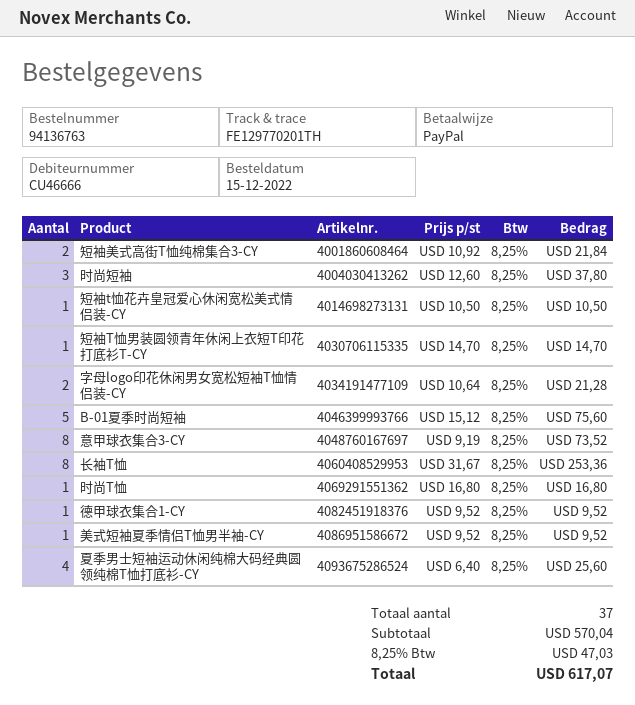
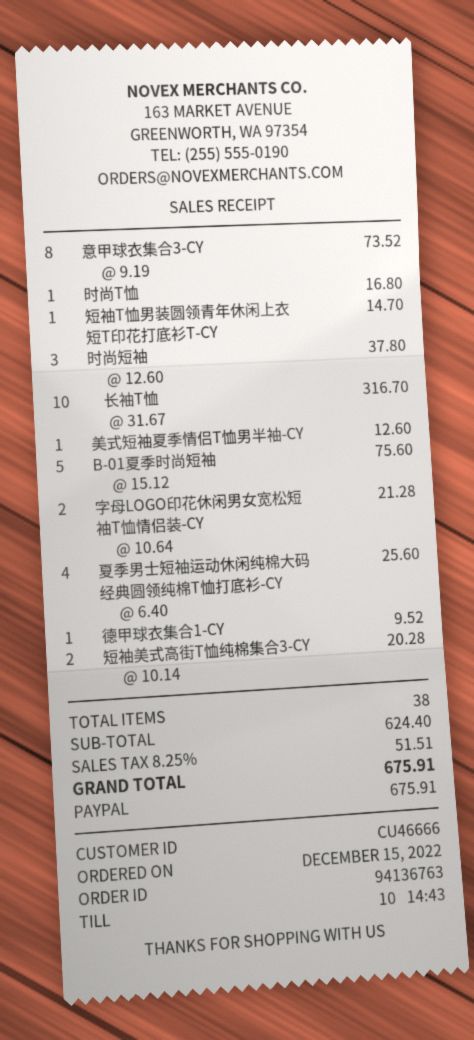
短袖美式高街T恤纯棉集合3-CY: 2 x 10.92 = 21.84 -> 2 x 10.14 = 20.28
短袖t恤花卉皇冠爱心休闲宽松美式情侣装-CY: 1 x 10.50 = 10.50 -> none
长袖T恤: 8 x 31.67 = 253.36 -> 10 x 31.67 = 316.70
美式短袖夏季情侣T恤男半袖-CY: 1 x 9.52 = 9.52 -> 1 x 12.60 = 12.60
total quantity: 37 -> 38
subtotal: 570.04 -> 624.40
tax: 8.25% = 47.03 -> 8.25% = 51.51
total: 617.07 -> 675.91

